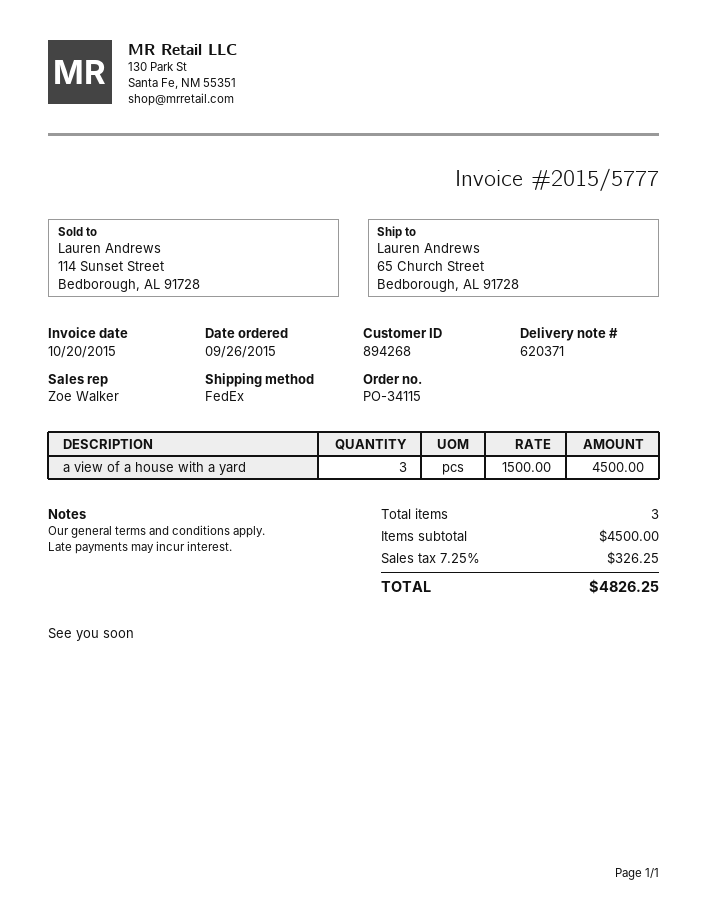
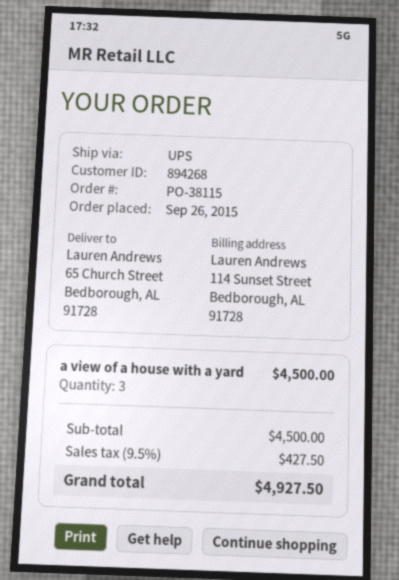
order number: PO-34115 -> PO-38115
shipping method: FedEx -> UPS
tax: 7.25% = 326.25 -> 9.5% = 427.50
total: 4826.25 -> 4927.50

